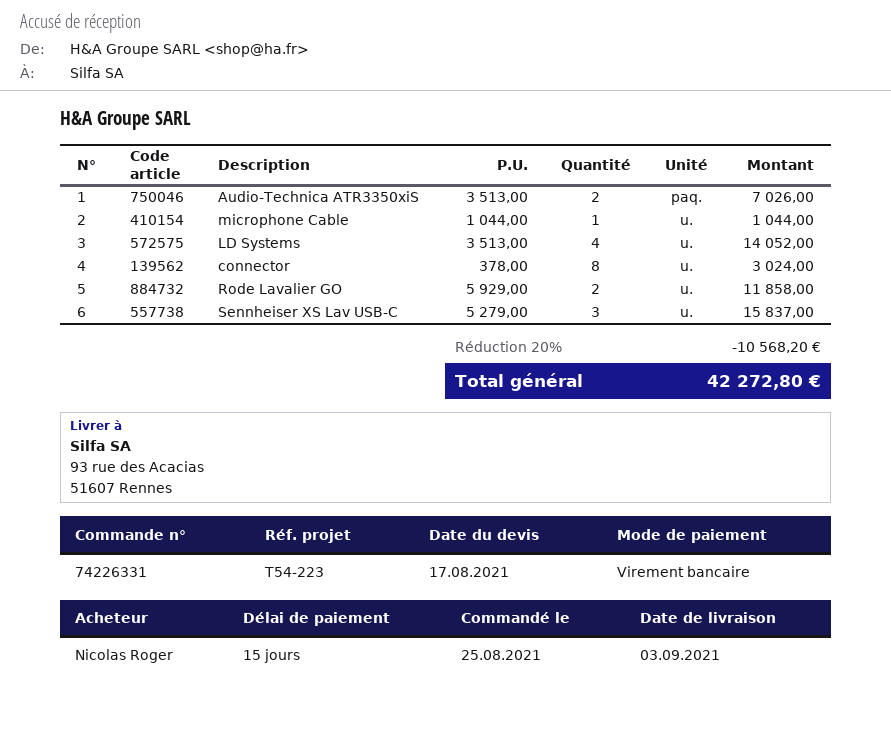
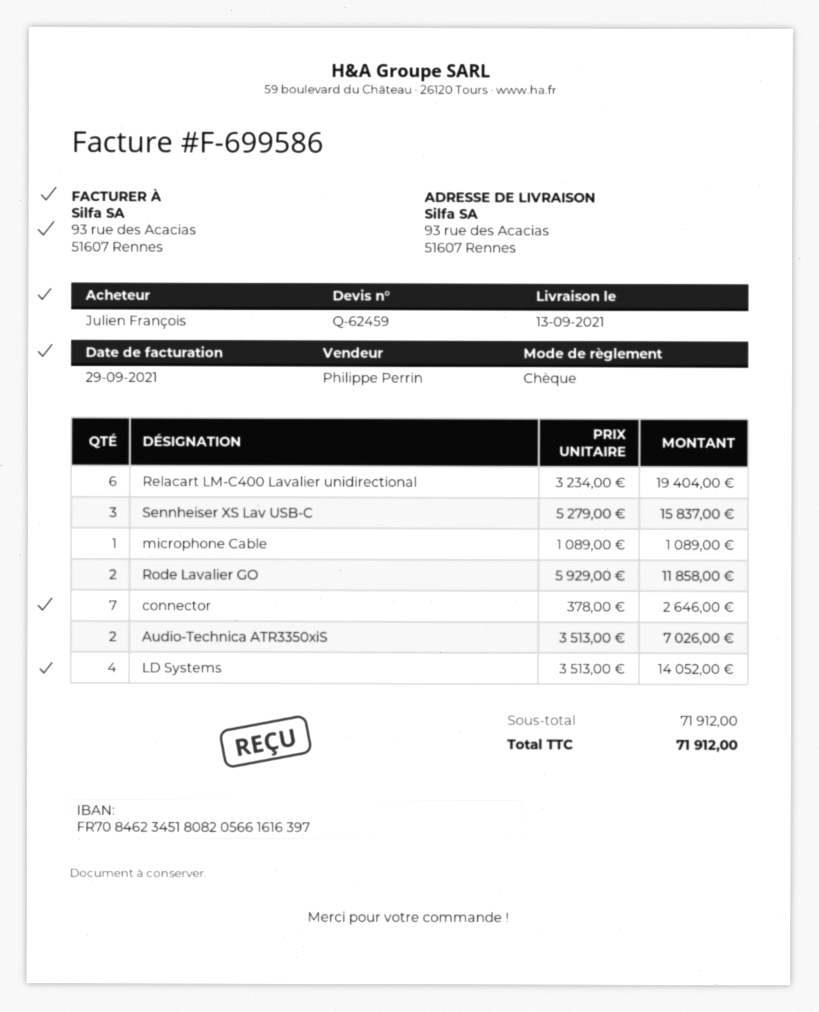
delivery date: 2021-09-03 -> 2021-09-13
ordered by: Nicolas Roger -> Julien François
payment method: bank transfer -> cheque
microphone Cable: 1 x 1044.00 = 1044.00 -> 1 x 1089.00 = 1089.00
connector: 8 x 378.00 = 3024.00 -> 7 x 378.00 = 2646.00
Relacart LM-C400 Lavalier unidirectional: none -> 6 x 3234.00 = 19404.00
discount: 20% = 10568.20 -> none
total: 42272.80 -> 71912.00

